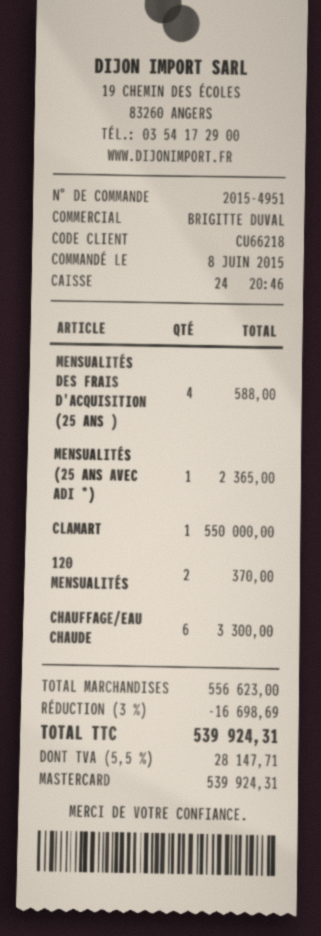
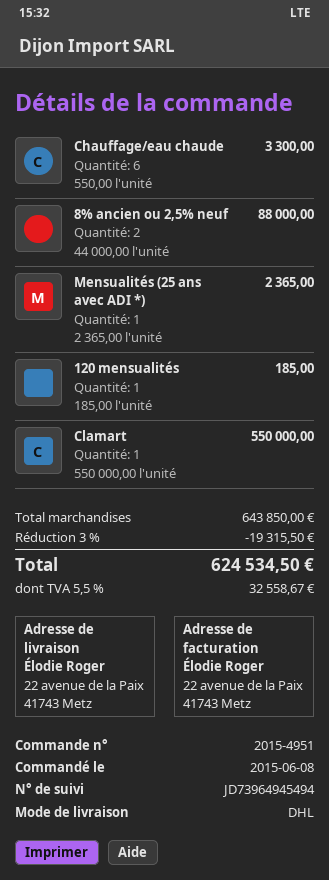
MENSUALITÉS DES FRAIS D'ACQUISITION (25 ANS ): 4 for 588.00 -> none
120 MENSUALITÉS: 2 for 370.00 -> 1 for 185.00
8% ancien ou 2,5% neuf: none -> 2 for 88000.00
subtotal: 556623.00 -> 643850.00
discount: 3% = 16698.69 -> 3% = 19315.50
tax: 5.5% = 28147.71 -> 5.5% = 32558.67
total: 539924.31 -> 624534.50

